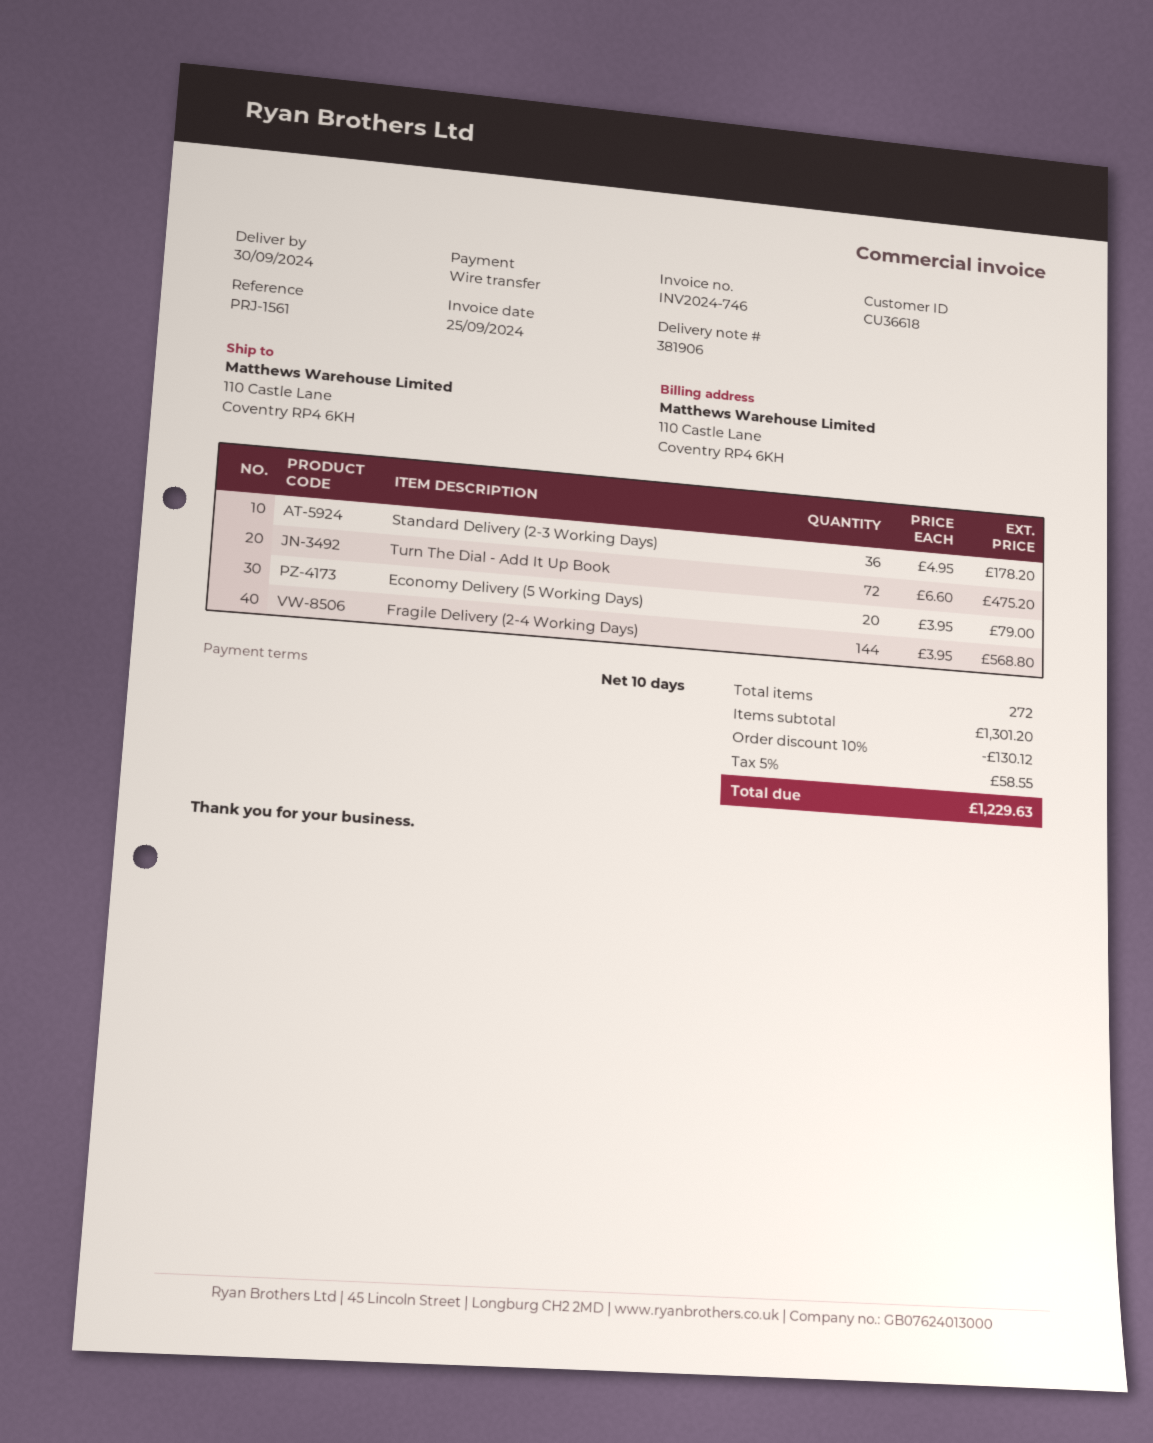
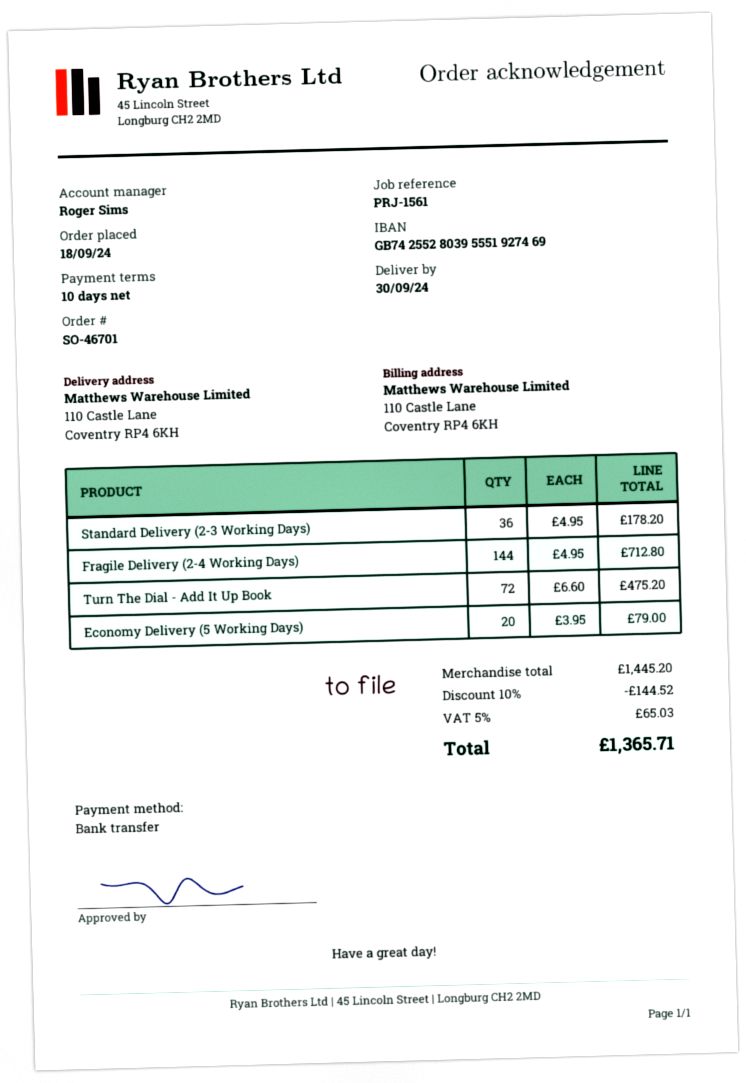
Fragile Delivery (2-4 Working Days): 144 x 3.95 = 568.80 -> 144 x 4.95 = 712.80
subtotal: 1301.20 -> 1445.20
discount: 10% = 130.12 -> 10% = 144.52
tax: 5% = 58.55 -> 5% = 65.03
total: 1229.63 -> 1365.71

